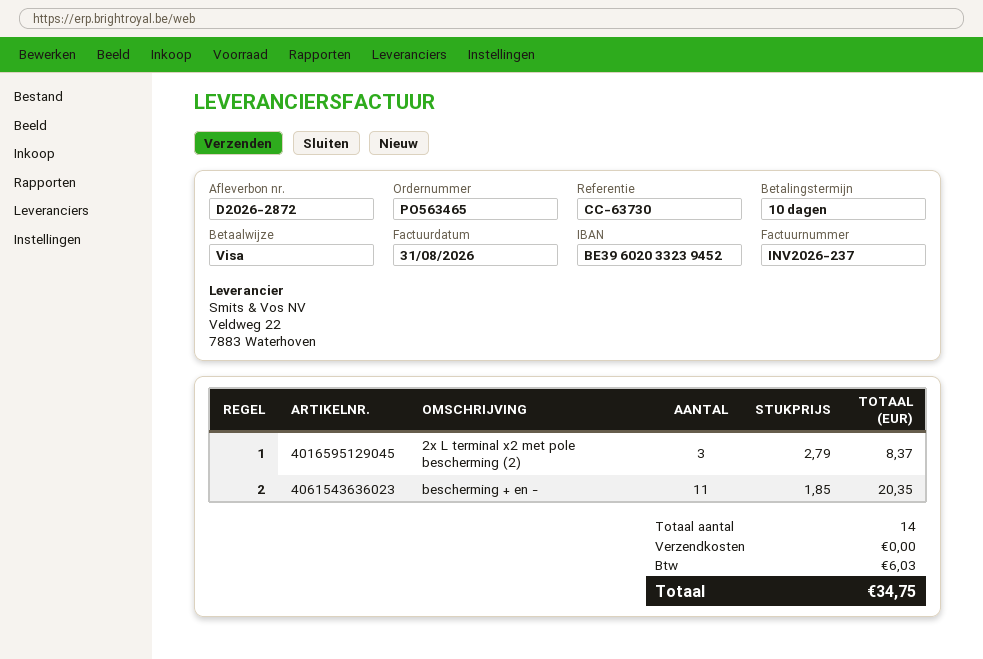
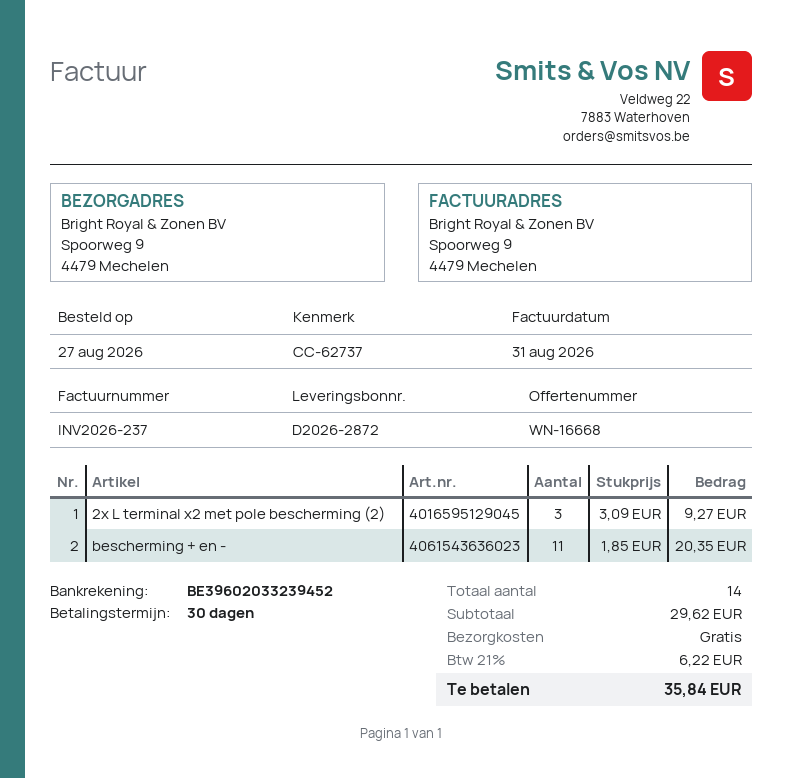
payment terms: 10 days -> 30 days
reference: CC-63730 -> CC-62737
2x L terminal x2 met pole bescherming (2): 3 x 2.79 = 8.37 -> 3 x 3.09 = 9.27
tax: 6.03 -> 6.22
total: 34.75 -> 35.84

